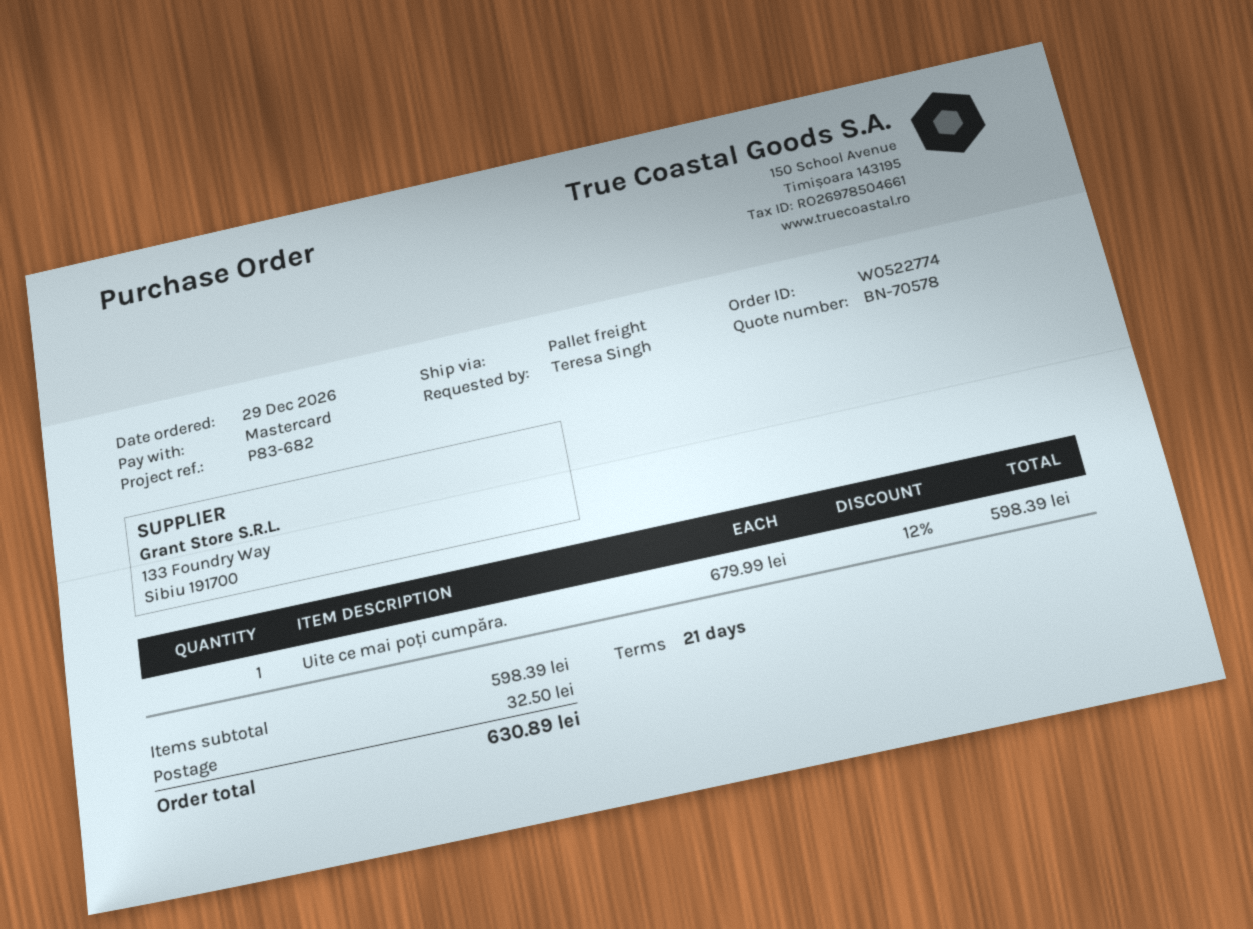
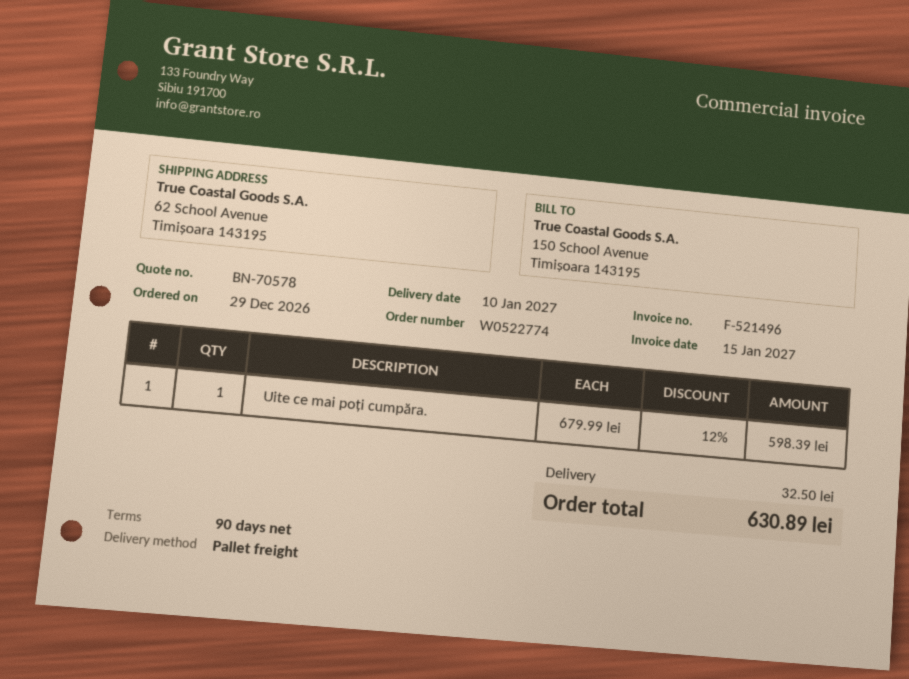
payment terms: 21 days -> 90 days

